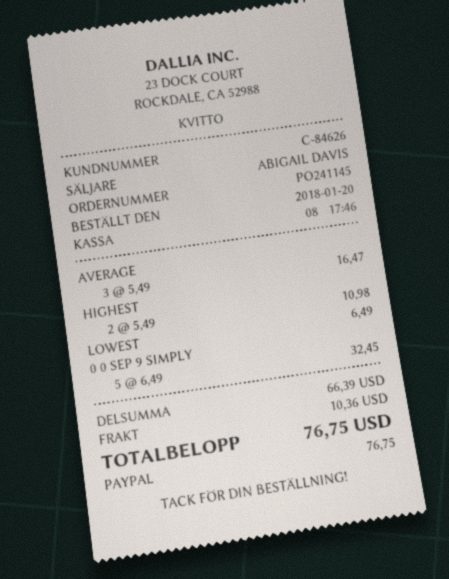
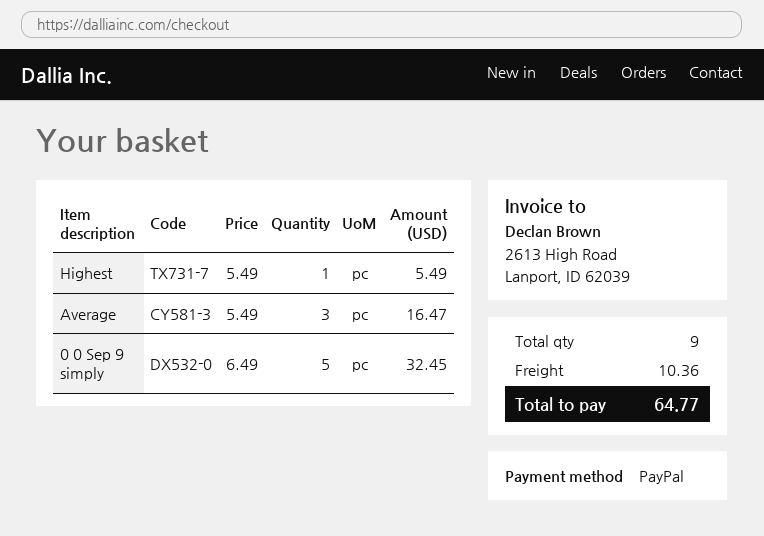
HIGHEST: 2 x 5.49 = 10.98 -> 1 x 5.49 = 5.49
LOWEST: 1 x 6.49 = 6.49 -> none
total: 76.75 -> 64.77

